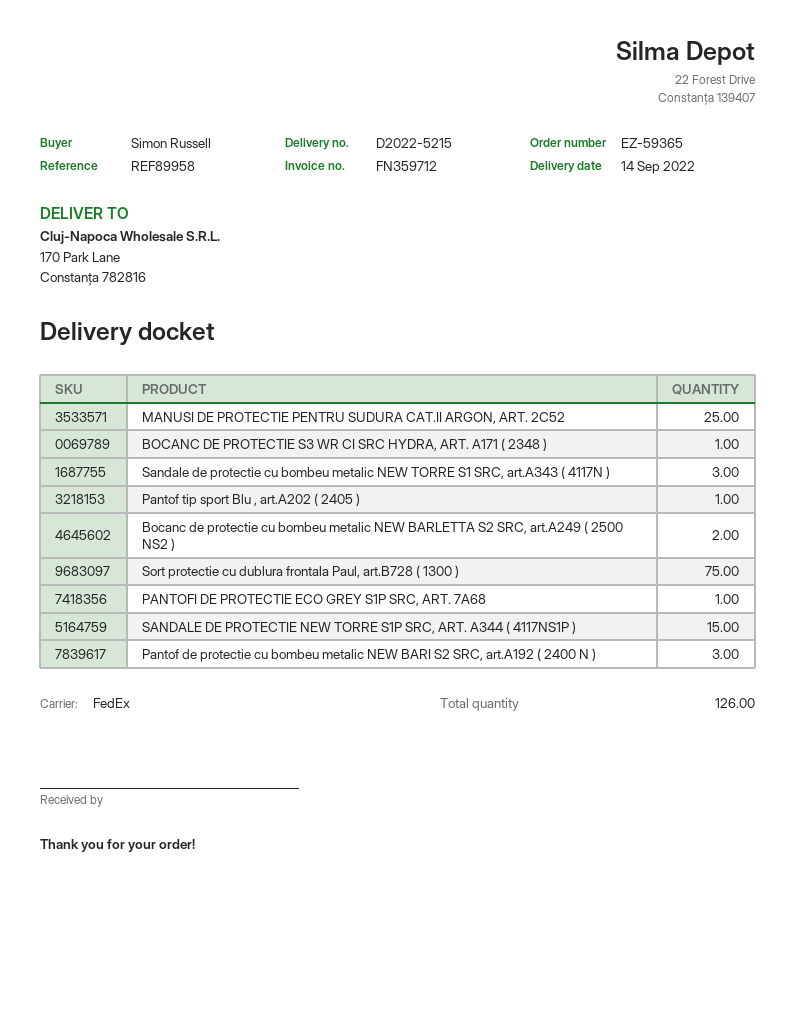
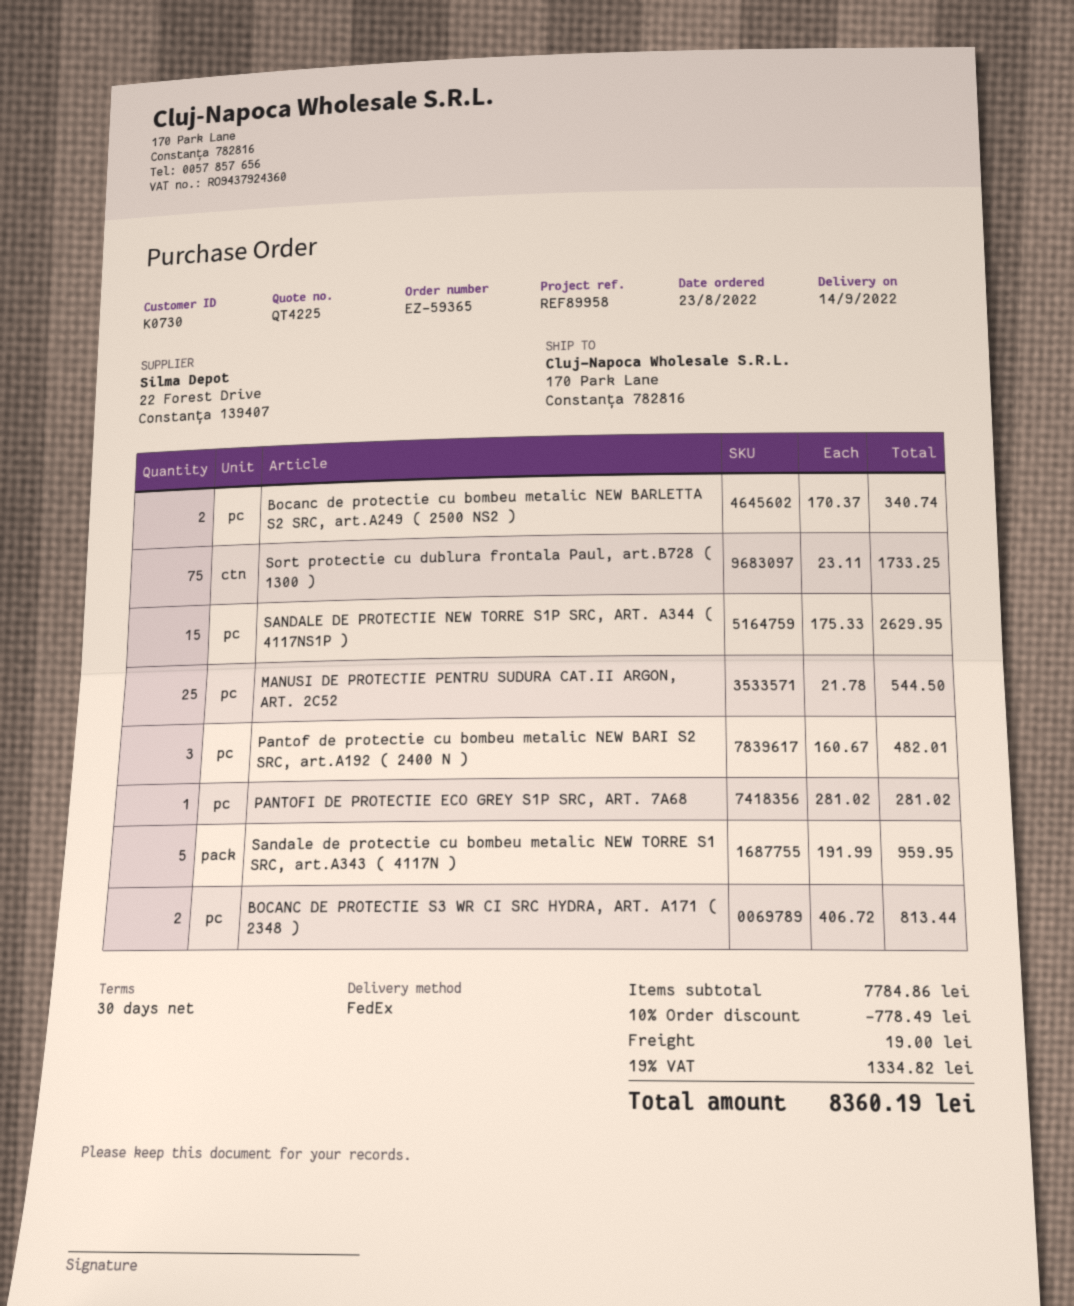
BOCANC DE PROTECTIE S3 WR CI SRC HYDRA, ART. A171 ( 2348 ): 1 -> 2
Sandale de protectie cu bombeu metalic NEW TORRE S1 SRC, art.A343 ( 4117N ): 3 -> 5
Pantof tip sport Blu , art.A202 ( 2405 ): 1 -> none

